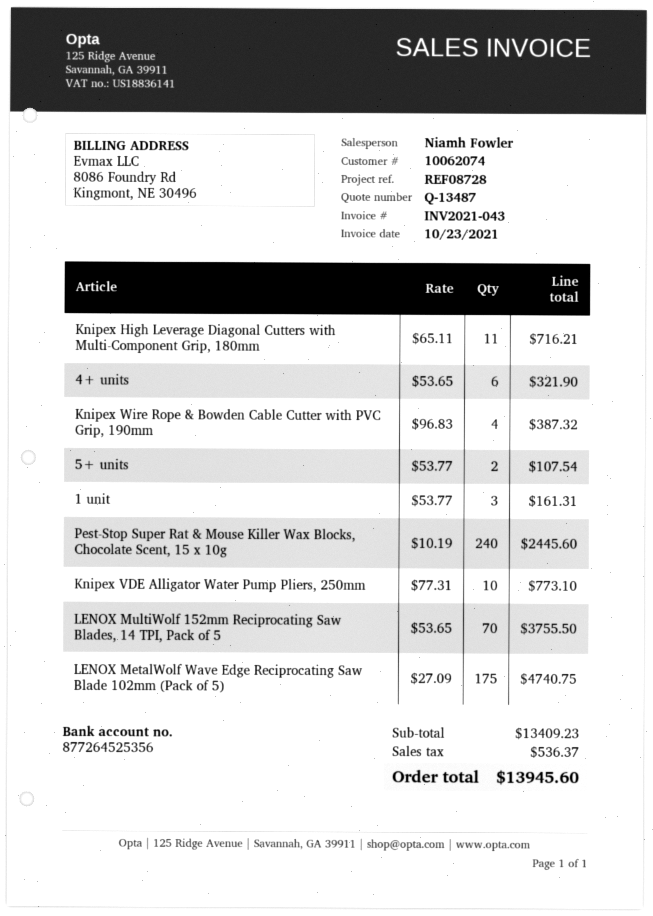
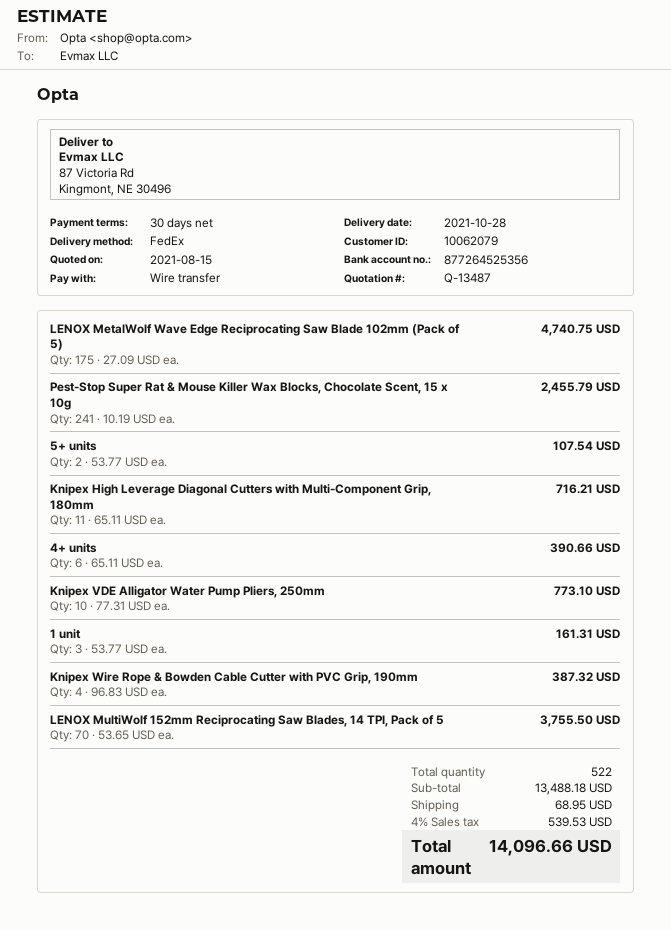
customer number: 10062074 -> 10062079
4+ units: 6 x 53.65 = 321.90 -> 6 x 65.11 = 390.66
Pest-Stop Super Rat & Mouse Killer Wax Blocks, Chocolate Scent, 15 x 10g: 240 x 10.19 = 2445.60 -> 241 x 10.19 = 2455.79
subtotal: 13409.23 -> 13488.18
shipping: none -> 68.95
tax: 536.37 -> 539.53
total: 13945.60 -> 14096.66

